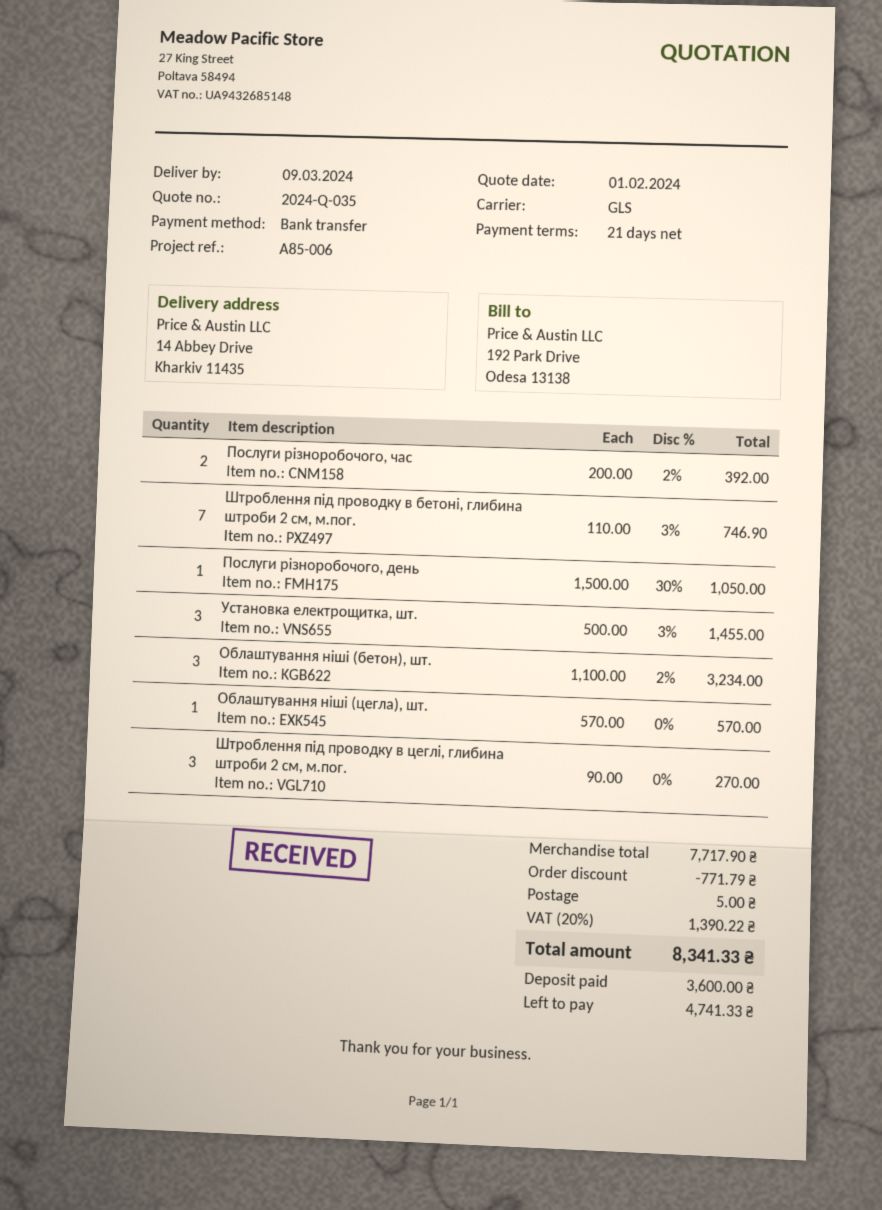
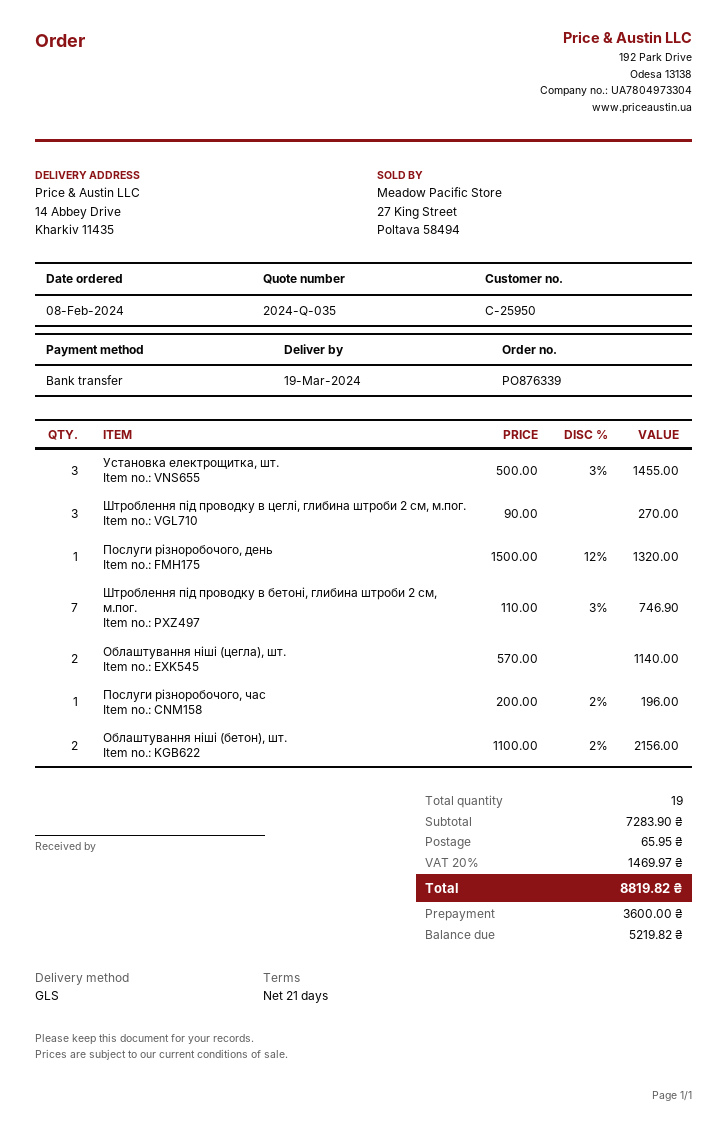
delivery date: 2024-03-09 -> 2024-03-19
Послуги різноробочого, час: 2 x 200.00 - 2% = 392.00 -> 1 x 200.00 - 2% = 196.00
Послуги різноробочого, день: 1 x 1500.00 - 30% = 1050.00 -> 1 x 1500.00 - 12% = 1320.00
Облаштування ніші (бетон), шт.: 3 x 1100.00 - 2% = 3234.00 -> 2 x 1100.00 - 2% = 2156.00
Облаштування ніші (цегла), шт.: 1 x 570.00 = 570.00 -> 2 x 570.00 = 1140.00
subtotal: 7717.90 -> 7283.90
discount: 771.79 -> none
shipping: 5.00 -> 65.95
tax: 20% = 1390.22 -> 20% = 1469.97
total: 8341.33 -> 8819.82
balance: 4741.33 -> 5219.82

